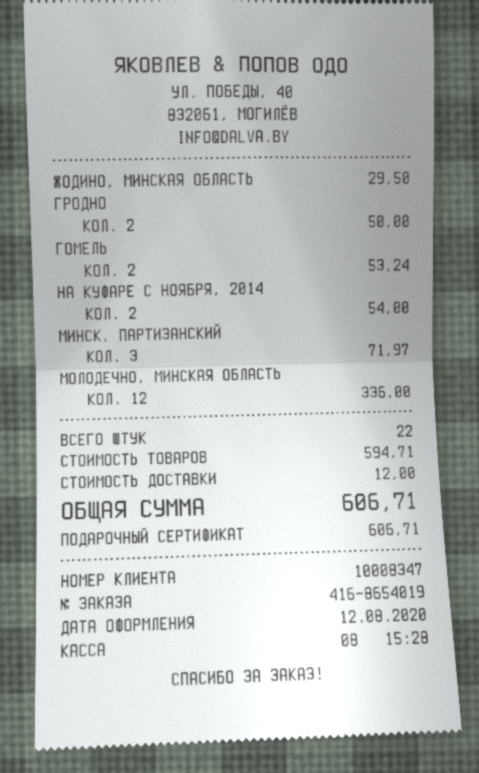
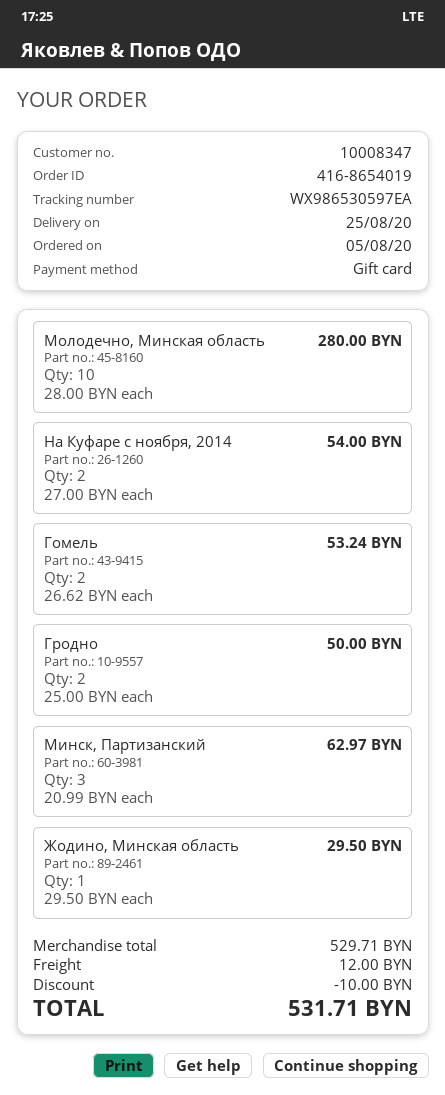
order date: 2020-08-12 -> 2020-08-05
МИНСК, ПАРТИЗАНСКИЙ: 3 for 71.97 -> 3 for 62.97
МОЛОДЕЧНО, МИНСКАЯ ОБЛАСТЬ: 12 for 336.00 -> 10 for 280.00
subtotal: 594.71 -> 529.71
discount: none -> 10.00
total: 606.71 -> 531.71

